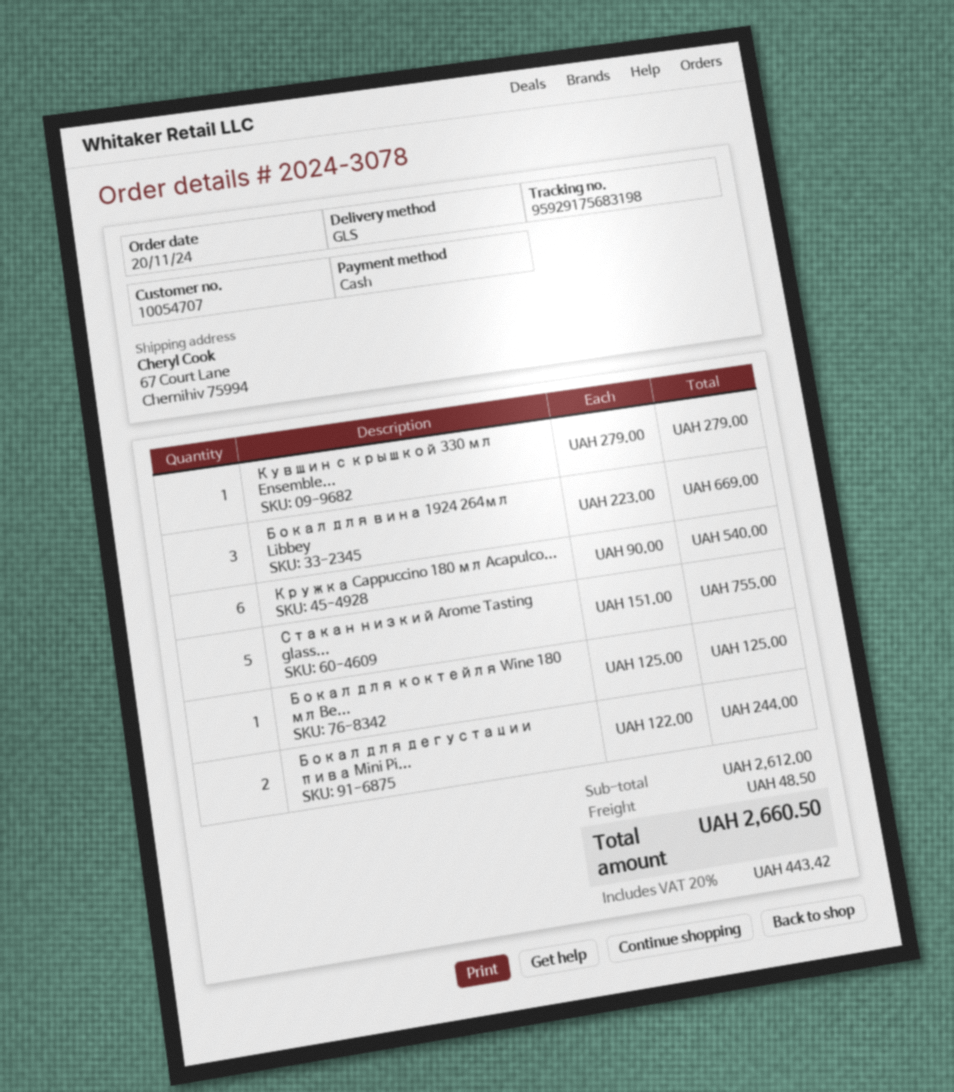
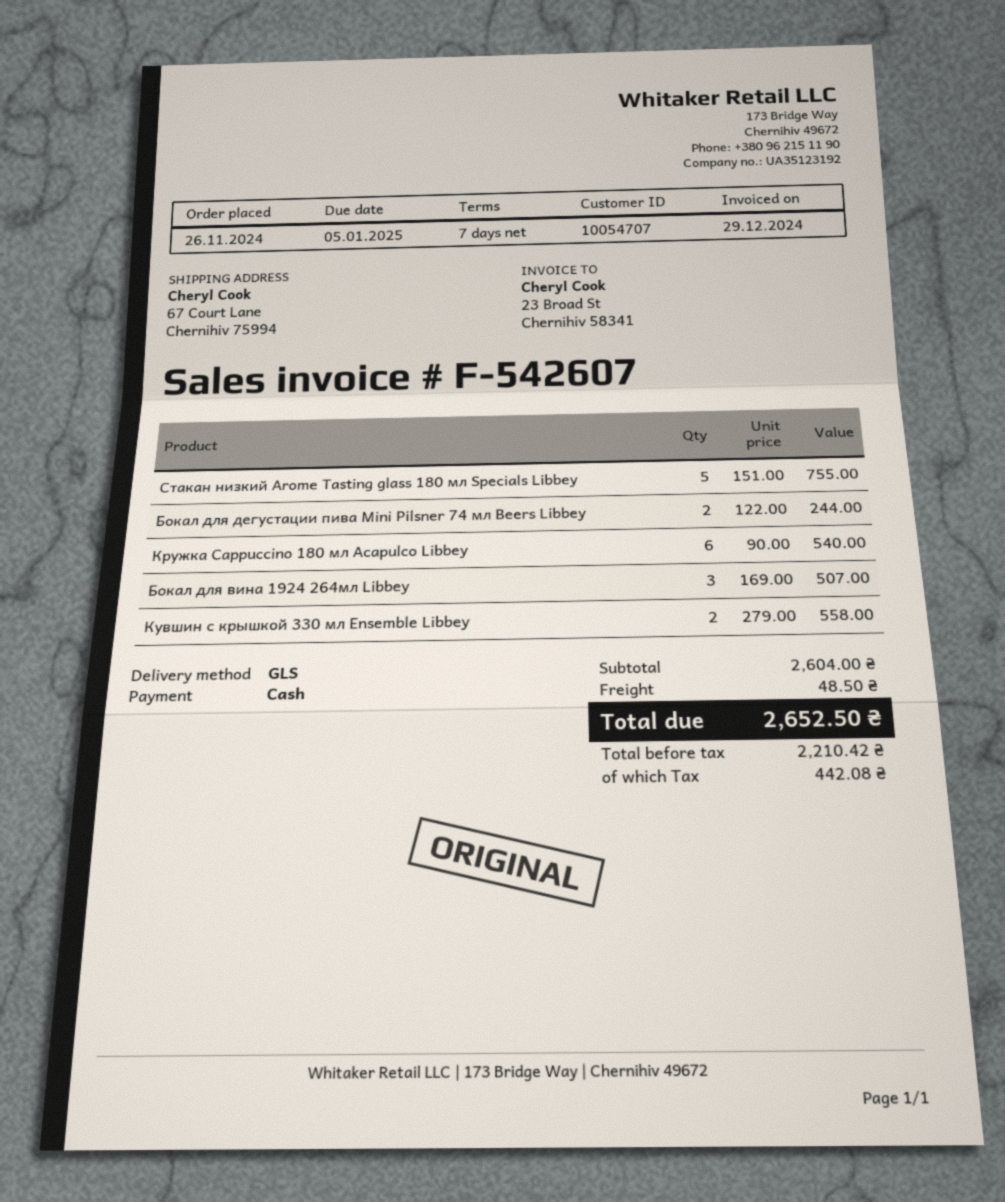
order date: 2024-11-20 -> 2024-11-26
Кувшин с крышкой 330 мл Ensemble...: 1 x 279.00 = 279.00 -> 2 x 279.00 = 558.00
Бокал для вина 1924 264мл Libbey: 3 x 223.00 = 669.00 -> 3 x 169.00 = 507.00
Бокал для коктейля Wine 180 мл Be...: 1 x 125.00 = 125.00 -> none
subtotal: 2612.00 -> 2604.00
tax: 443.42 -> 442.08
total: 2660.50 -> 2652.50

